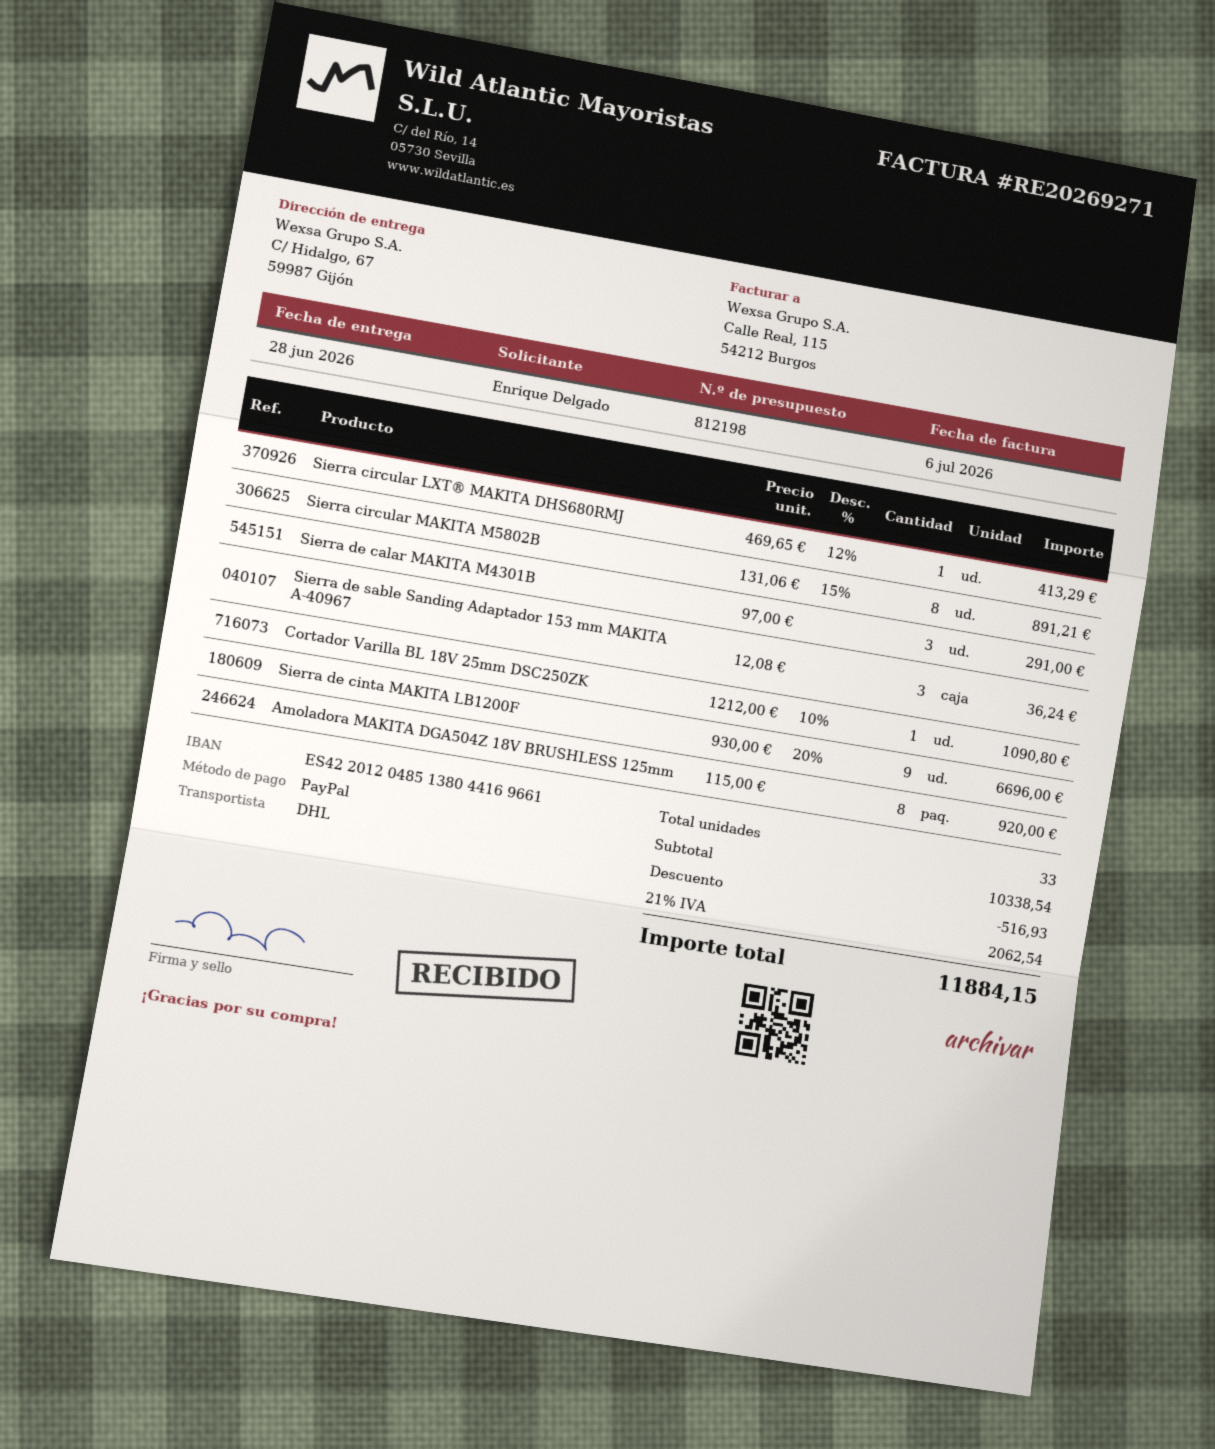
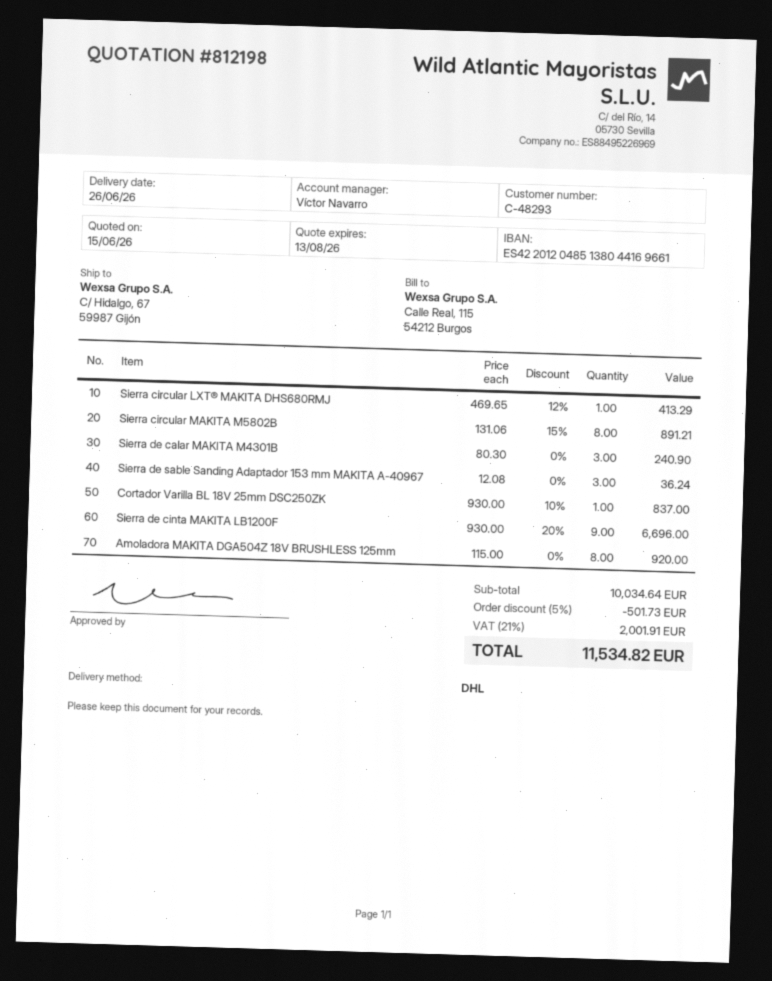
delivery date: 2026-06-28 -> 2026-06-26
Sierra de calar MAKITA M4301B: 3 x 97.00 = 291.00 -> 3 x 80.30 = 240.90
Cortador Varilla BL 18V 25mm DSC250ZK: 1 x 1212.00 - 10% = 1090.80 -> 1 x 930.00 - 10% = 837.00
subtotal: 10338.54 -> 10034.64
discount: 516.93 -> 501.73
tax: 21% = 2062.54 -> 21% = 2001.91
total: 11884.15 -> 11534.82

